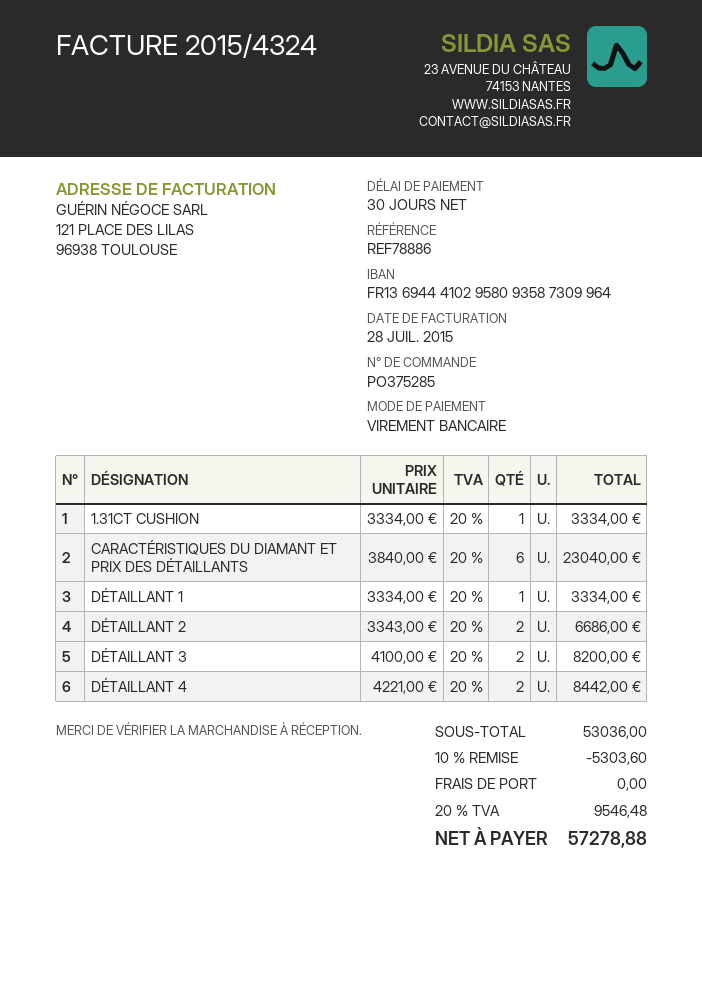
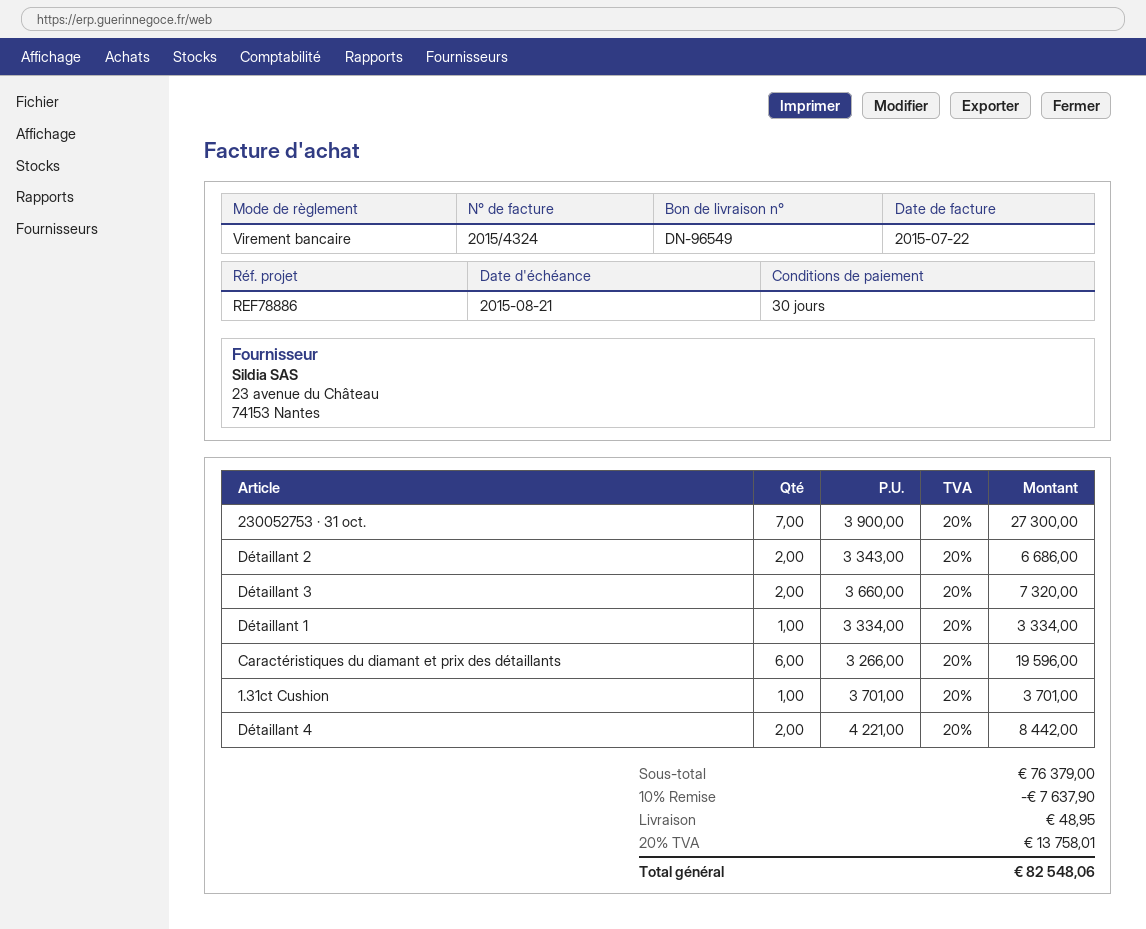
invoice date: 2015-07-28 -> 2015-07-22
1.31CT CUSHION: 1 x 3334.00 = 3334.00 -> 1 x 3701.00 = 3701.00
CARACTÉRISTIQUES DU DIAMANT ET PRIX DES DÉTAILLANTS: 6 x 3840.00 = 23040.00 -> 6 x 3266.00 = 19596.00
DÉTAILLANT 3: 2 x 4100.00 = 8200.00 -> 2 x 3660.00 = 7320.00
230052753 · 31 oct.: none -> 7 x 3900.00 = 27300.00
subtotal: 53036.00 -> 76379.00
discount: 10% = 5303.60 -> 10% = 7637.90
shipping: 0.00 -> 48.95
tax: 20% = 9546.48 -> 20% = 13758.01
total: 57278.88 -> 82548.06

